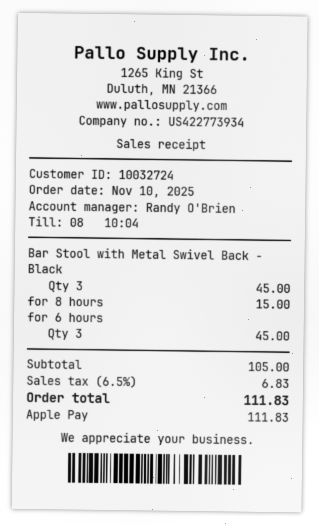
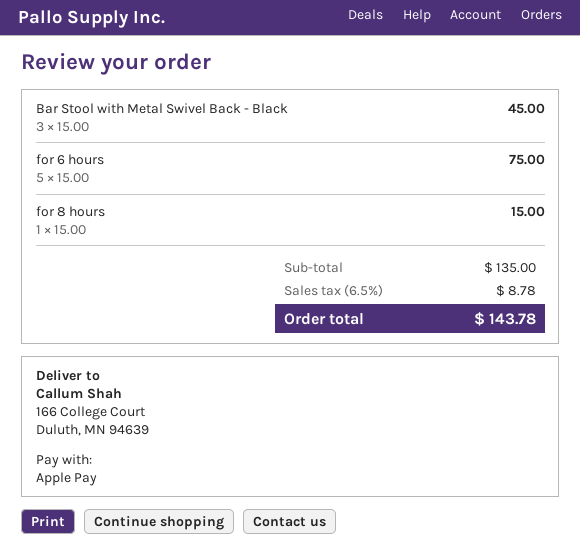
for 6 hours: 3 for 45.00 -> 5 for 75.00
subtotal: 105.00 -> 135.00
tax: 6.5% = 6.83 -> 6.5% = 8.78
total: 111.83 -> 143.78

